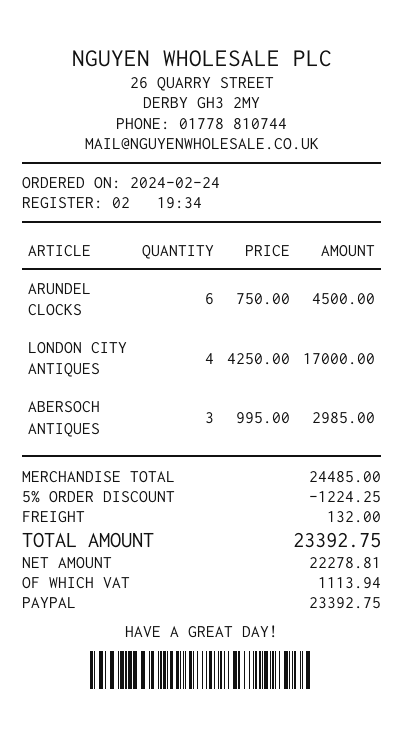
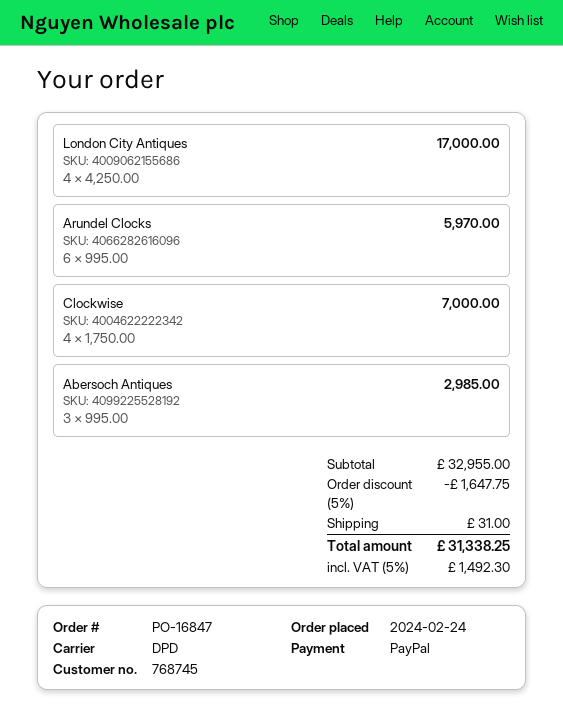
ARUNDEL CLOCKS: 6 x 750.00 = 4500.00 -> 6 x 995.00 = 5970.00
Clockwise: none -> 4 x 1750.00 = 7000.00
subtotal: 24485.00 -> 32955.00
discount: 5% = 1224.25 -> 5% = 1647.75
shipping: 132.00 -> 31.00
tax: 1113.94 -> 1492.30
total: 23392.75 -> 31338.25

